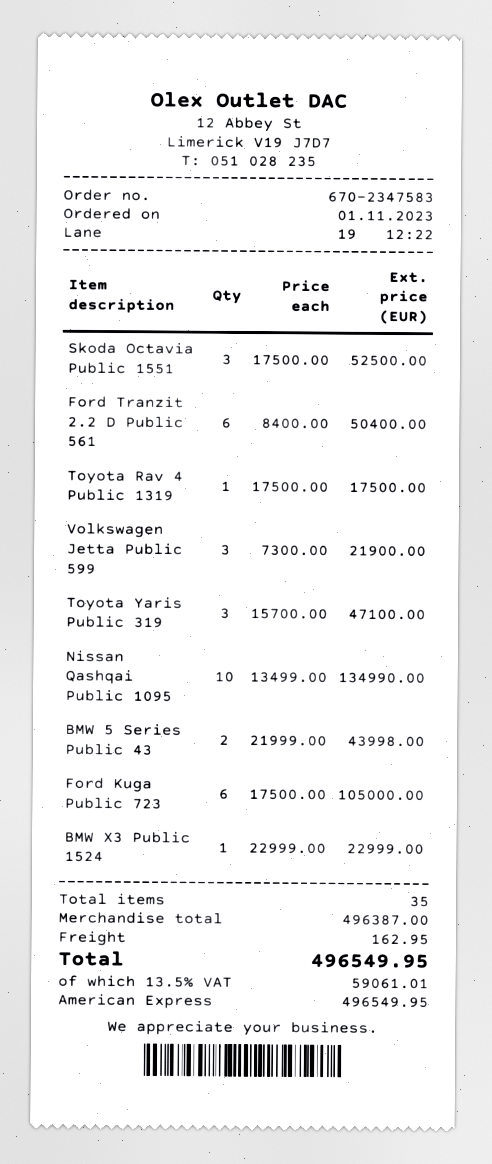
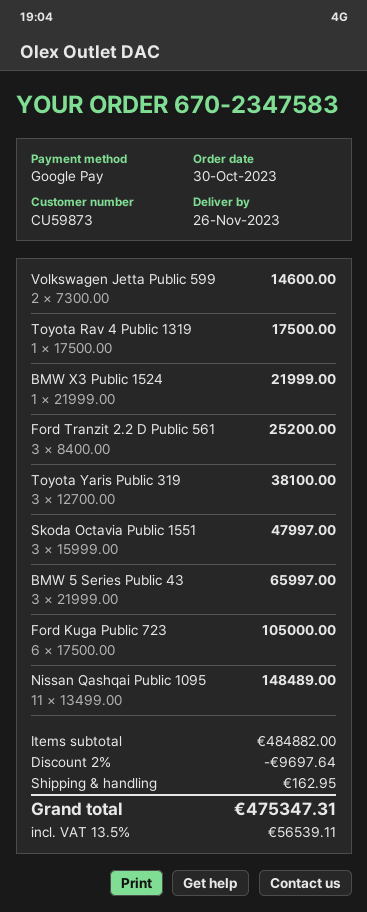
order date: 2023-11-01 -> 2023-10-30
payment method: American Express -> Google Pay
Skoda Octavia Public 1551: 3 x 17500.00 = 52500.00 -> 3 x 15999.00 = 47997.00
Ford Tranzit 2.2 D Public 561: 6 x 8400.00 = 50400.00 -> 3 x 8400.00 = 25200.00
Volkswagen Jetta Public 599: 3 x 7300.00 = 21900.00 -> 2 x 7300.00 = 14600.00
Toyota Yaris Public 319: 3 x 15700.00 = 47100.00 -> 3 x 12700.00 = 38100.00
Nissan Qashqai Public 1095: 10 x 13499.00 = 134990.00 -> 11 x 13499.00 = 148489.00
BMW 5 Series Public 43: 2 x 21999.00 = 43998.00 -> 3 x 21999.00 = 65997.00
BMW X3 Public 1524: 1 x 22999.00 = 22999.00 -> 1 x 21999.00 = 21999.00
subtotal: 496387.00 -> 484882.00
discount: none -> 2% = 9697.64
tax: 13.5% = 59061.01 -> 13.5% = 56539.11
total: 496549.95 -> 475347.31

